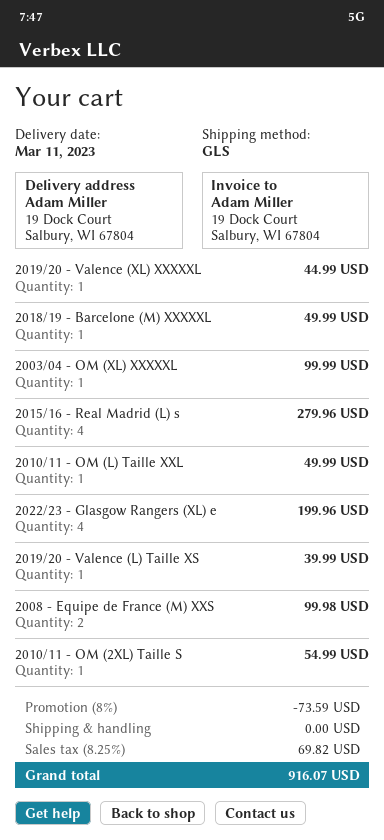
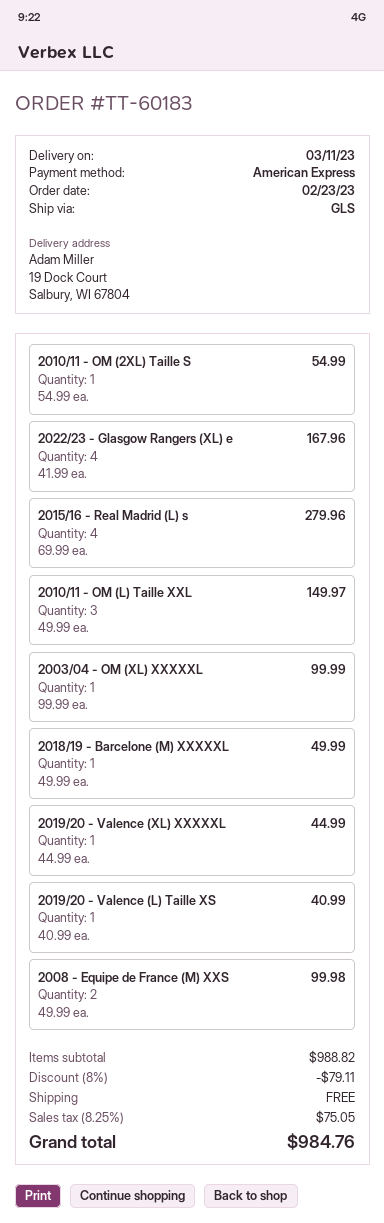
2010/11 - OM (L) Taille XXL: 1 for 49.99 -> 3 for 149.97
2022/23 - Glasgow Rangers (XL) e: 4 for 199.96 -> 4 for 167.96
2019/20 - Valence (L) Taille XS: 1 for 39.99 -> 1 for 40.99
discount: 8% = 73.59 -> 8% = 79.11
tax: 8.25% = 69.82 -> 8.25% = 75.05
total: 916.07 -> 984.76

